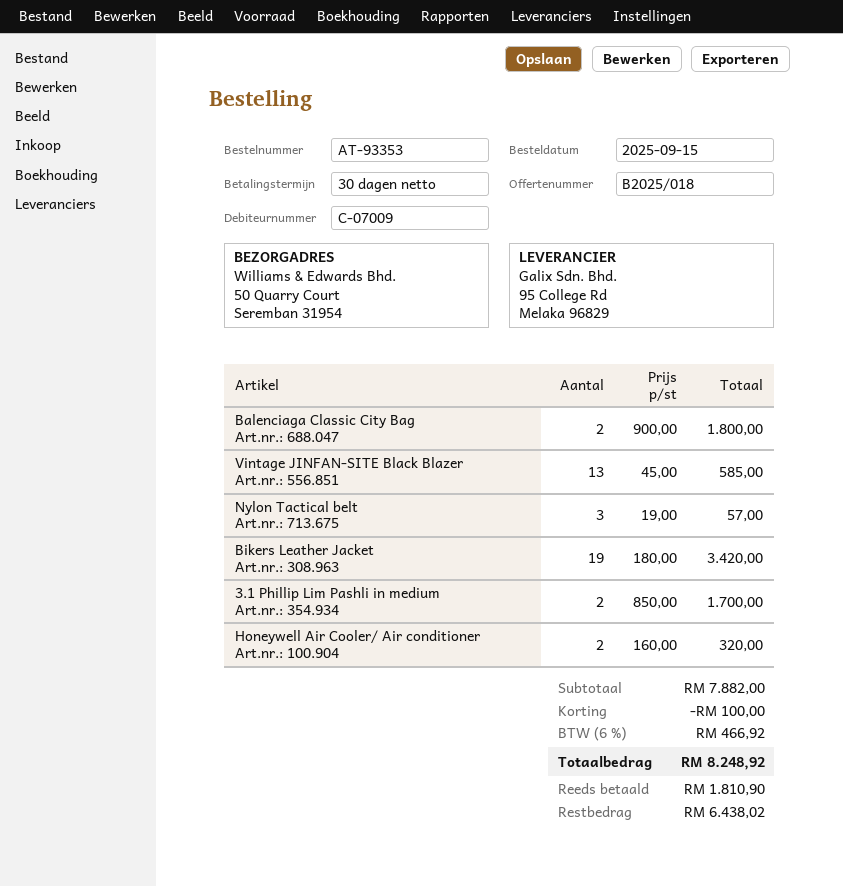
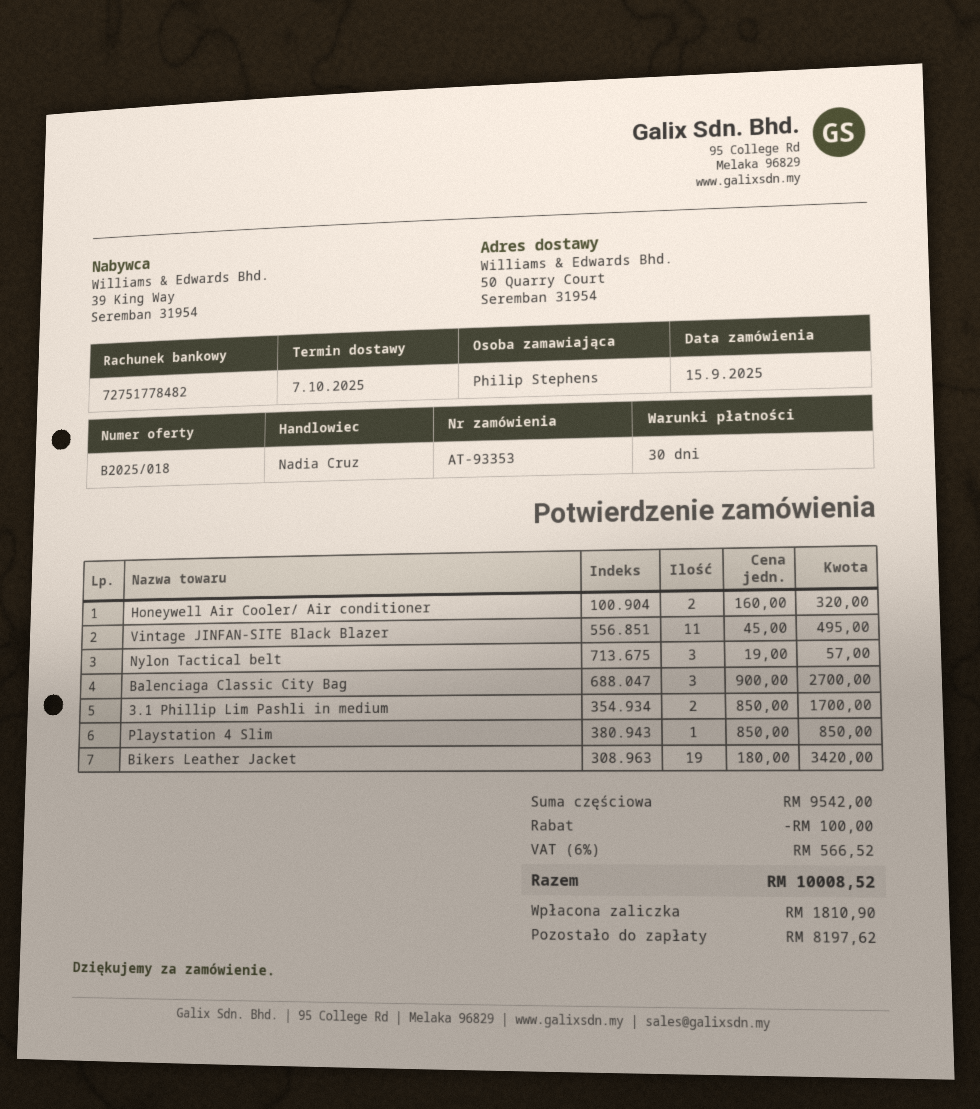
Balenciaga Classic City Bag: 2 x 900.00 = 1800.00 -> 3 x 900.00 = 2700.00
Vintage JINFAN-SITE Black Blazer: 13 x 45.00 = 585.00 -> 11 x 45.00 = 495.00
Playstation 4 Slim: none -> 1 x 850.00 = 850.00
subtotal: 7882.00 -> 9542.00
tax: 6% = 466.92 -> 6% = 566.52
total: 8248.92 -> 10008.52
balance: 6438.02 -> 8197.62

